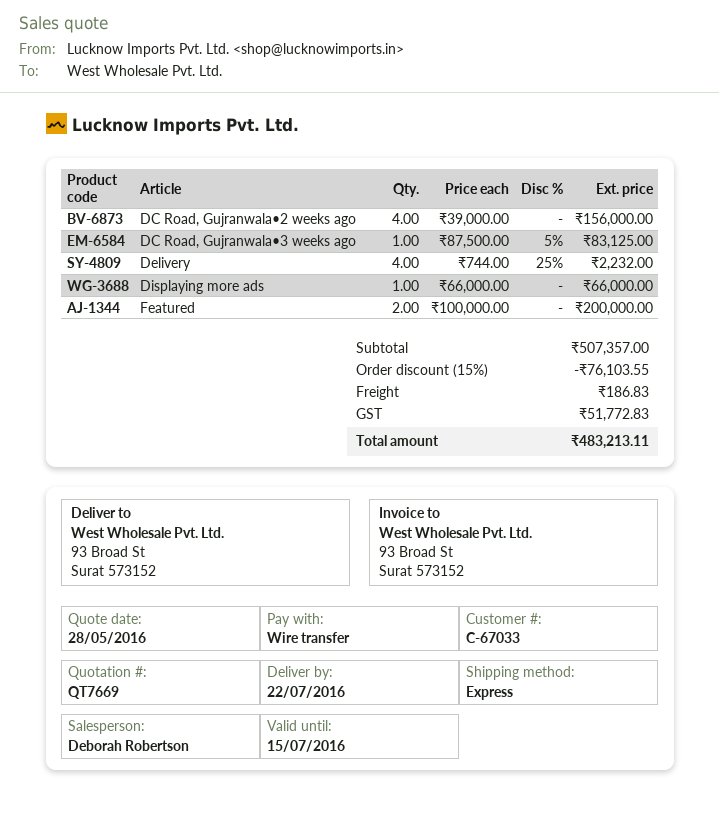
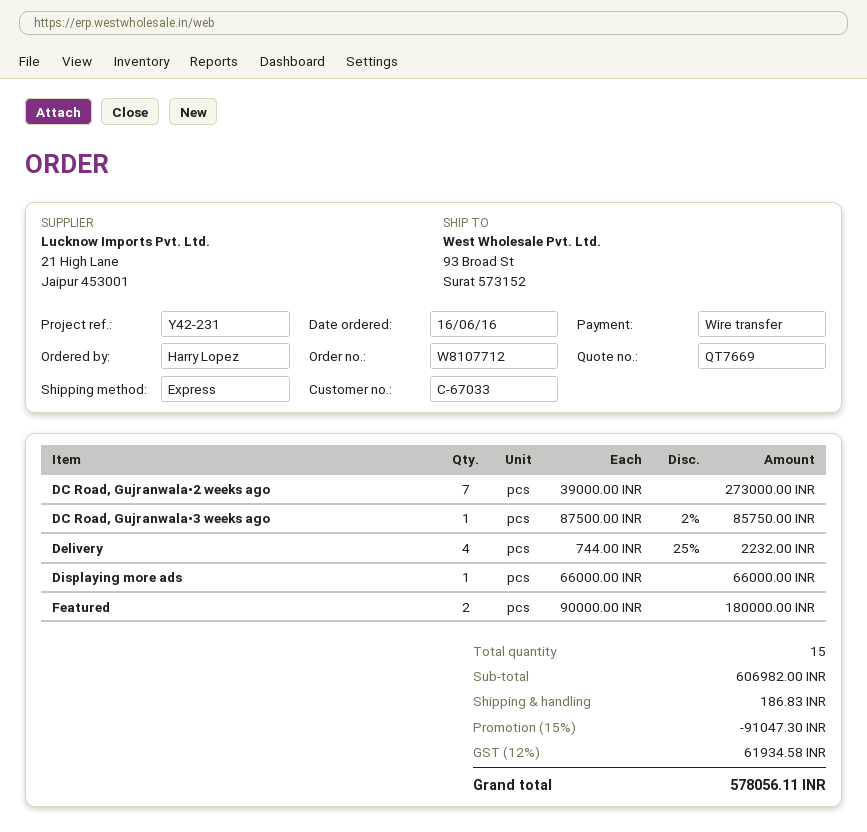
DC Road, Gujranwala•2 weeks ago: 4 x 39000.00 = 156000.00 -> 7 x 39000.00 = 273000.00
DC Road, Gujranwala•3 weeks ago: 1 x 87500.00 - 5% = 83125.00 -> 1 x 87500.00 - 2% = 85750.00
Featured: 2 x 100000.00 = 200000.00 -> 2 x 90000.00 = 180000.00
subtotal: 507357.00 -> 606982.00
discount: 15% = 76103.55 -> 15% = 91047.30
tax: 51772.83 -> 61934.58
total: 483213.11 -> 578056.11

